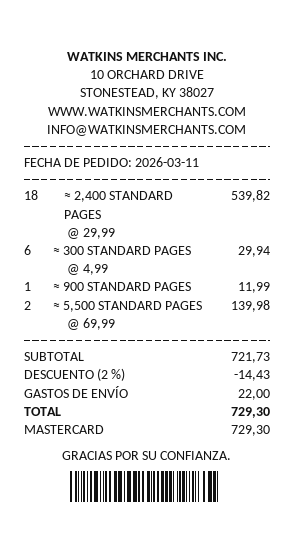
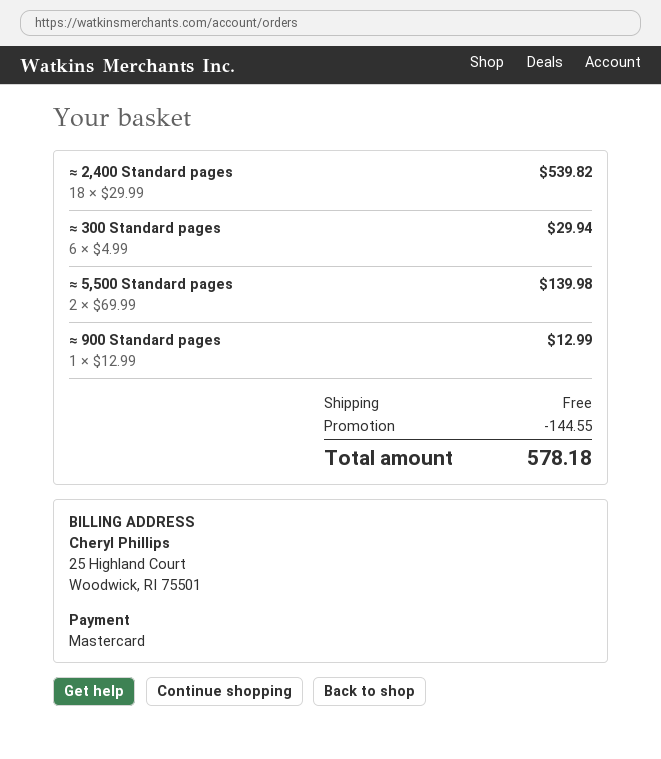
≈ 900 STANDARD PAGES: 1 x 11.99 = 11.99 -> 1 x 12.99 = 12.99
discount: 14.43 -> 144.55
shipping: 22.00 -> 0.00
total: 729.30 -> 578.18

